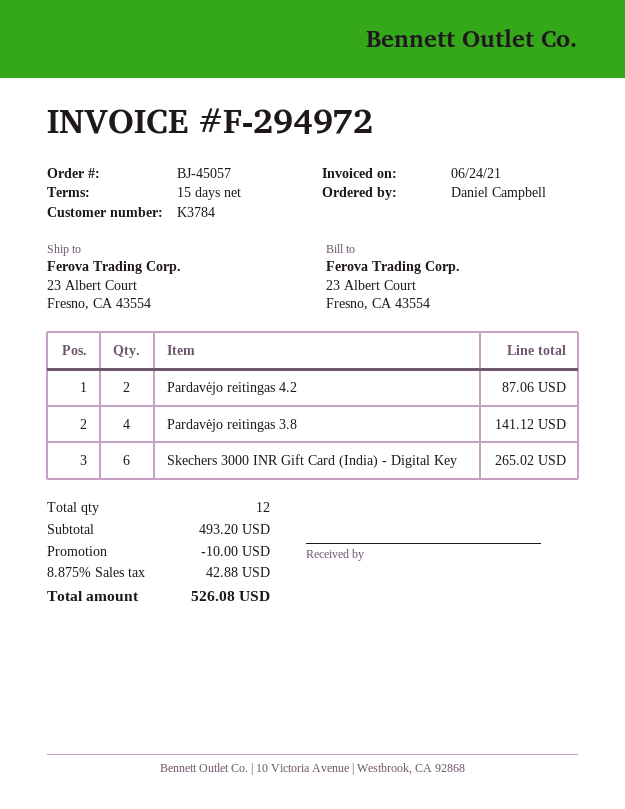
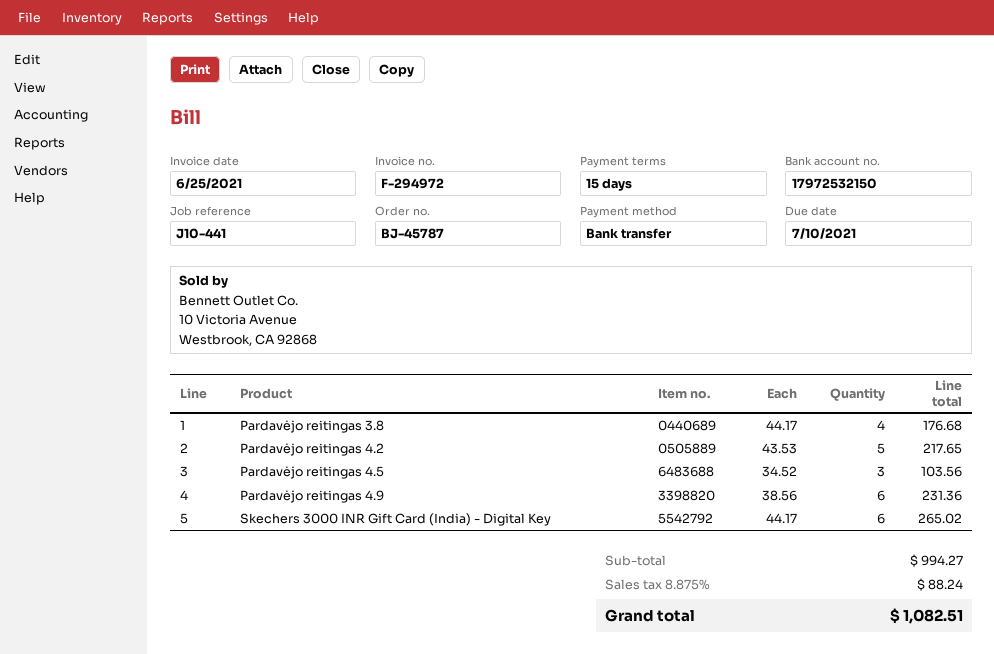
order number: BJ-45057 -> BJ-45787
invoice date: 2021-06-24 -> 2021-06-25
Pardavėjo reitingas 4.2: 2 for 87.06 -> 5 for 217.65
Pardavėjo reitingas 3.8: 4 for 141.12 -> 4 for 176.68
Pardavėjo reitingas 4.5: none -> 3 for 103.56
Pardavėjo reitingas 4.9: none -> 6 for 231.36
subtotal: 493.20 -> 994.27
discount: 10.00 -> none
tax: 8.875% = 42.88 -> 8.875% = 88.24
total: 526.08 -> 1082.51

